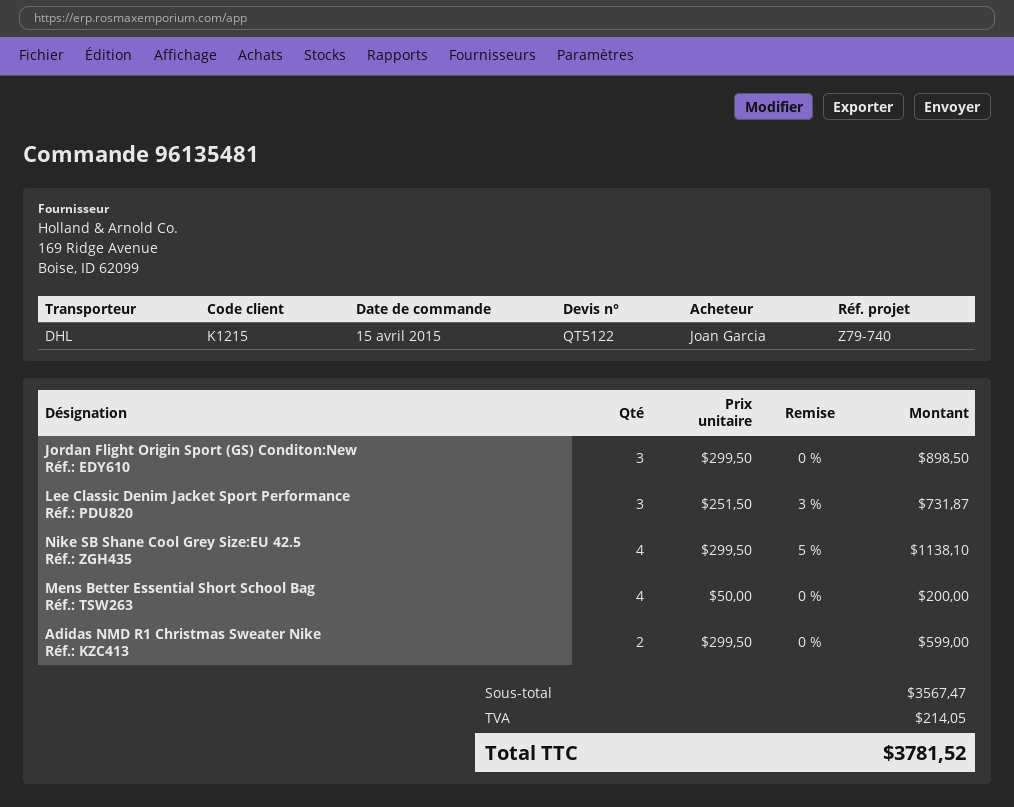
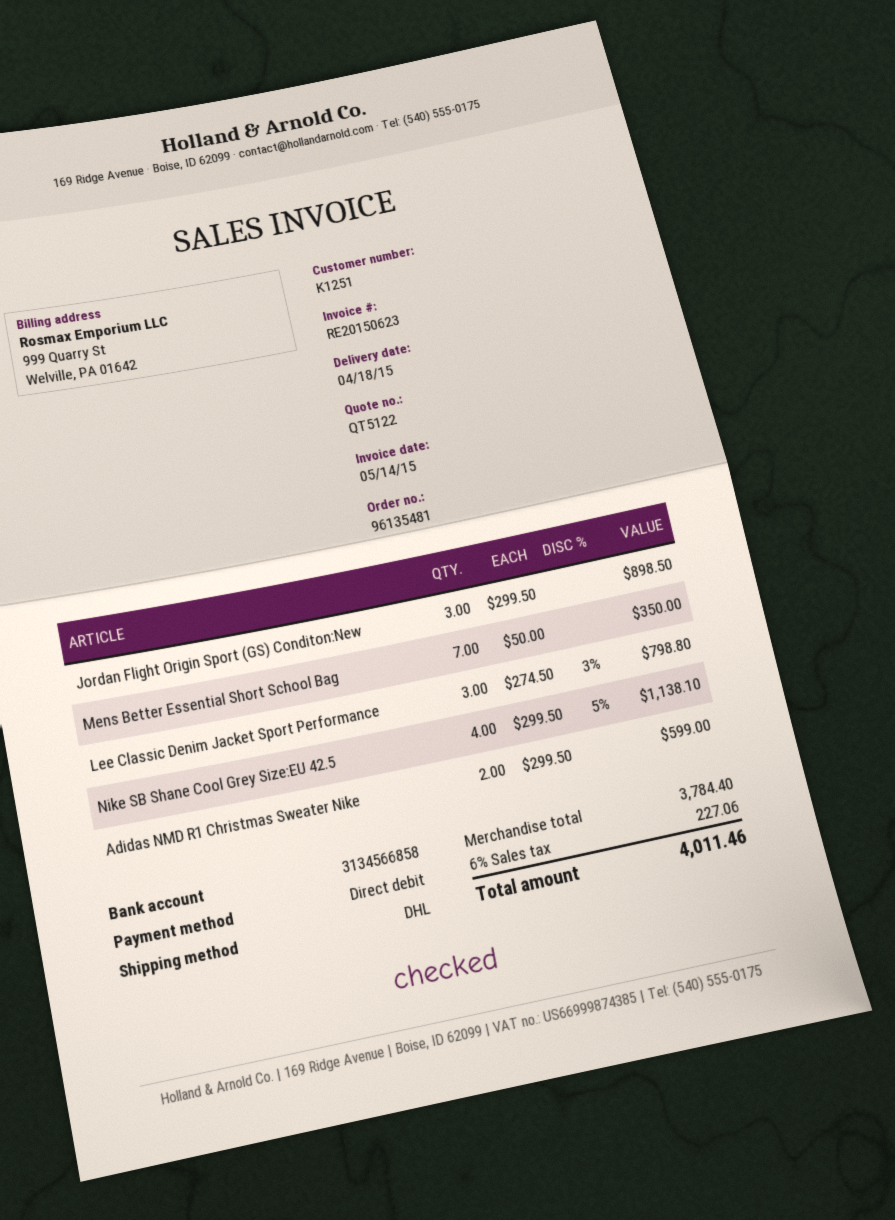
customer number: K1215 -> K1251
Lee Classic Denim Jacket Sport Performance: 3 x 251.50 - 3% = 731.87 -> 3 x 274.50 - 3% = 798.80
Mens Better Essential Short School Bag: 4 x 50.00 = 200.00 -> 7 x 50.00 = 350.00
subtotal: 3567.47 -> 3784.40
tax: 214.05 -> 227.06
total: 3781.52 -> 4011.46

